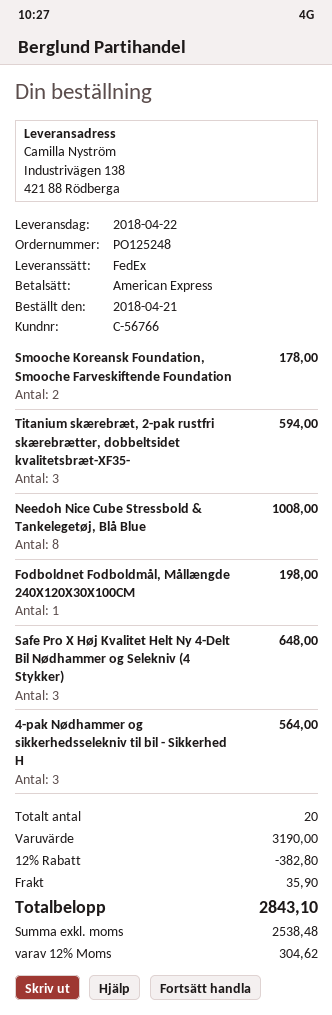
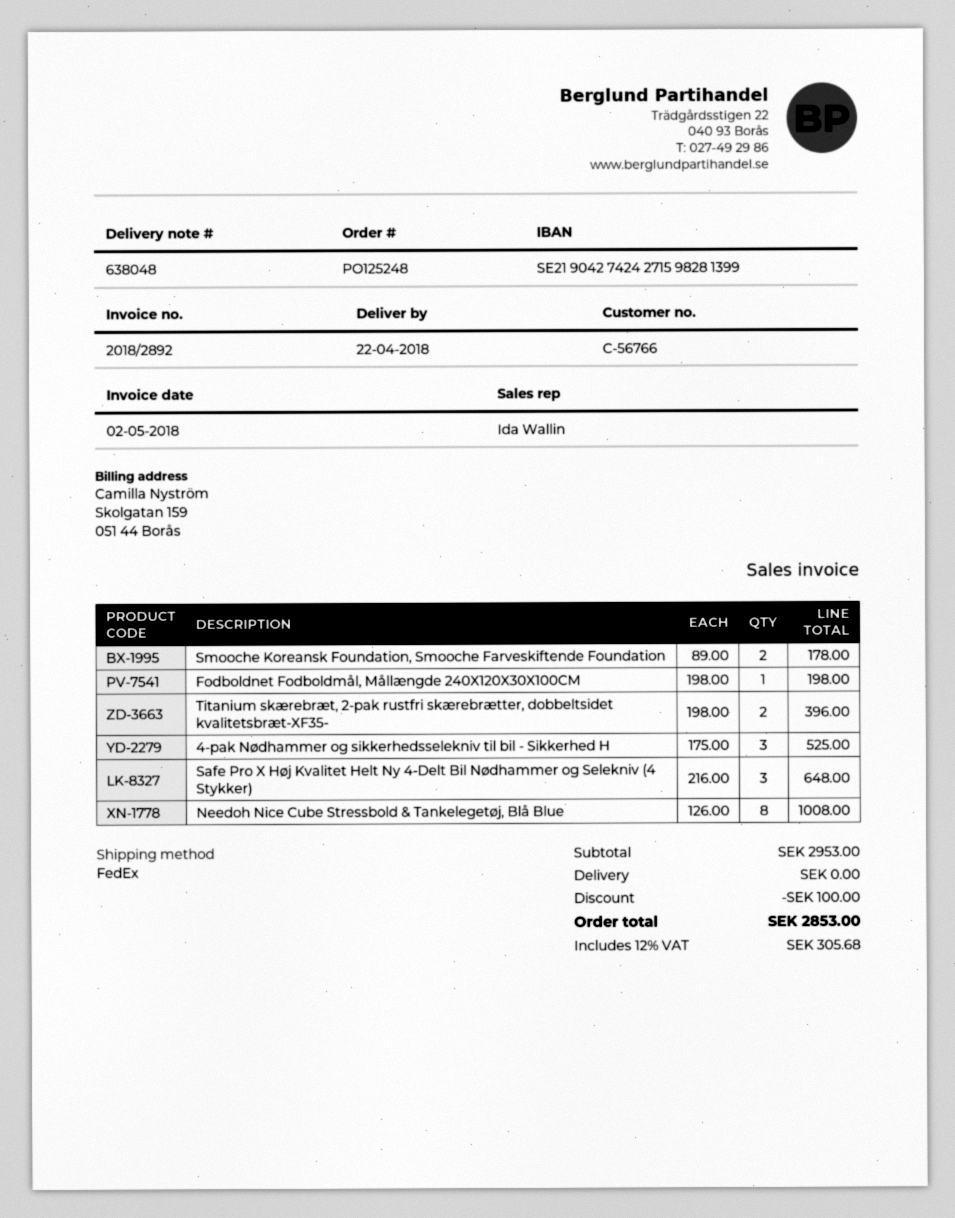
Titanium skærebræt, 2-pak rustfri skærebrætter, dobbeltsidet kvalitetsbræt-XF35-: 3 for 594.00 -> 2 for 396.00
4-pak Nødhammer og sikkerhedsselekniv til bil - Sikkerhed H: 3 for 564.00 -> 3 for 525.00
subtotal: 3190.00 -> 2953.00
discount: 382.80 -> 100.00
shipping: 35.90 -> 0.00
tax: 12% = 304.62 -> 12% = 305.68
total: 2843.10 -> 2853.00

